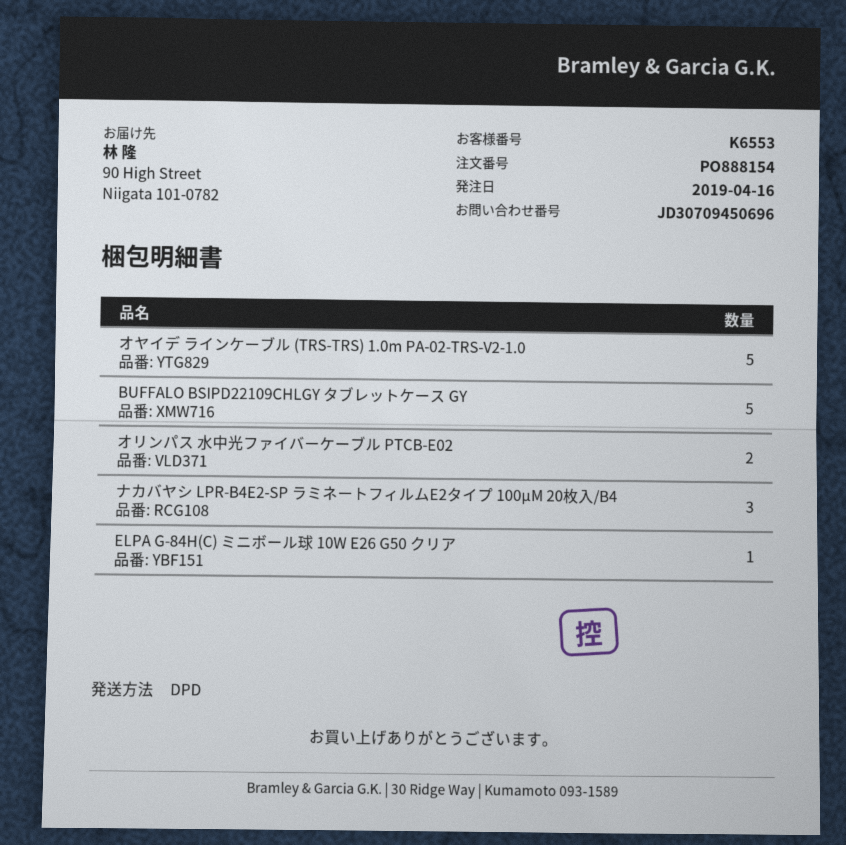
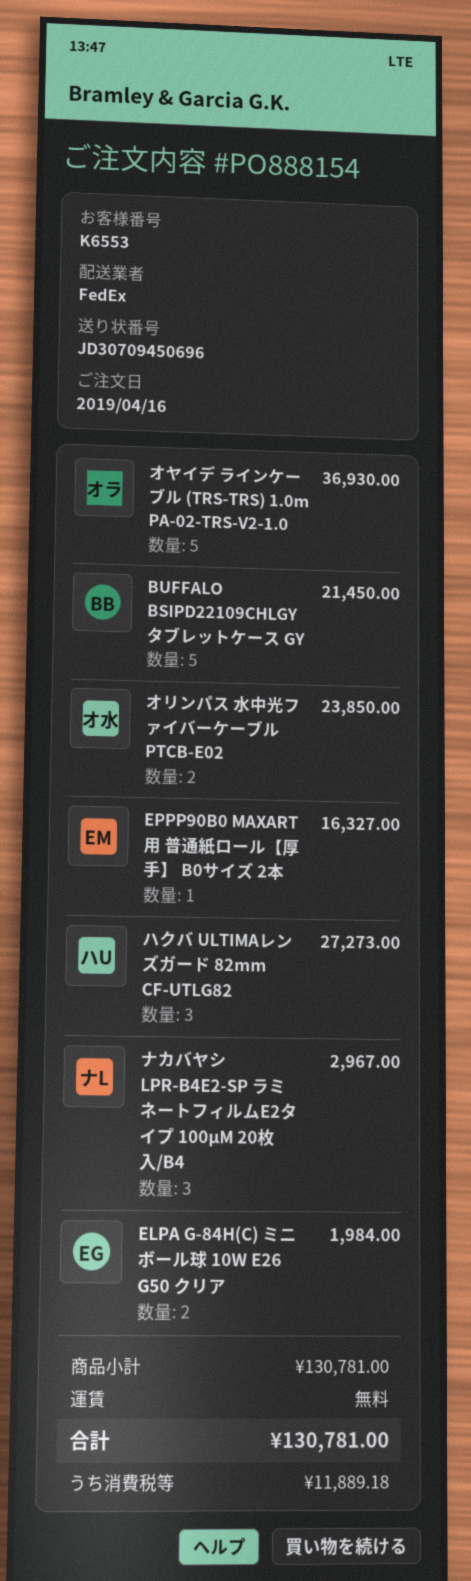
shipping method: DPD -> FedEx
ELPA G-84H(C) ミニボール球 10W E26 G50 クリア: 1 -> 2
EPPP90B0 MAXART用 普通紙ロール【厚手】 B0サイズ 2本: none -> 1
ハクバ ULTIMAレンズガード 82mm CF-UTLG82: none -> 3

